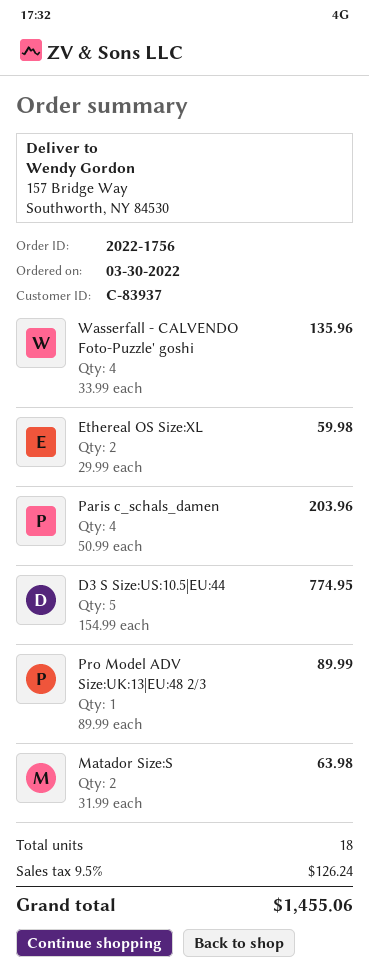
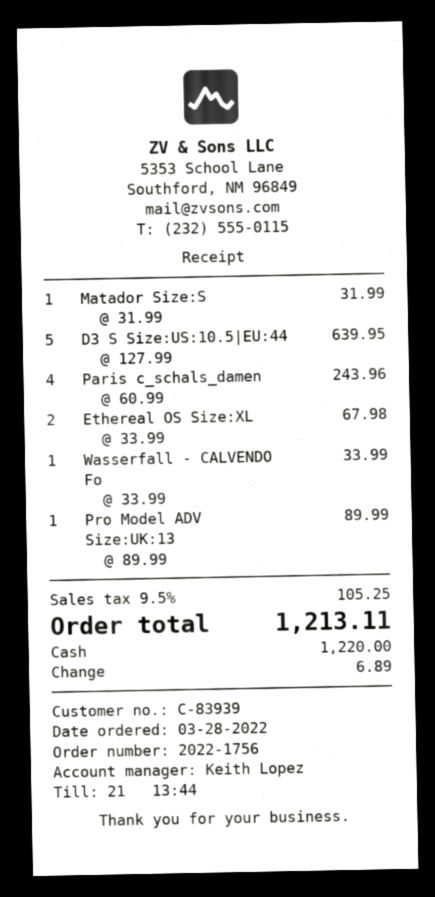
order date: 2022-03-30 -> 2022-03-28
customer number: C-83937 -> C-83939
Wasserfall - CALVENDO Foto-Puzzle' goshi: 4 x 33.99 = 135.96 -> 1 x 33.99 = 33.99
Ethereal OS Size:XL: 2 x 29.99 = 59.98 -> 2 x 33.99 = 67.98
Paris c_schals_damen: 4 x 50.99 = 203.96 -> 4 x 60.99 = 243.96
D3 S Size:US:10.5|EU:44: 5 x 154.99 = 774.95 -> 5 x 127.99 = 639.95
Matador Size:S: 2 x 31.99 = 63.98 -> 1 x 31.99 = 31.99
tax: 9.5% = 126.24 -> 9.5% = 105.25
total: 1455.06 -> 1213.11

